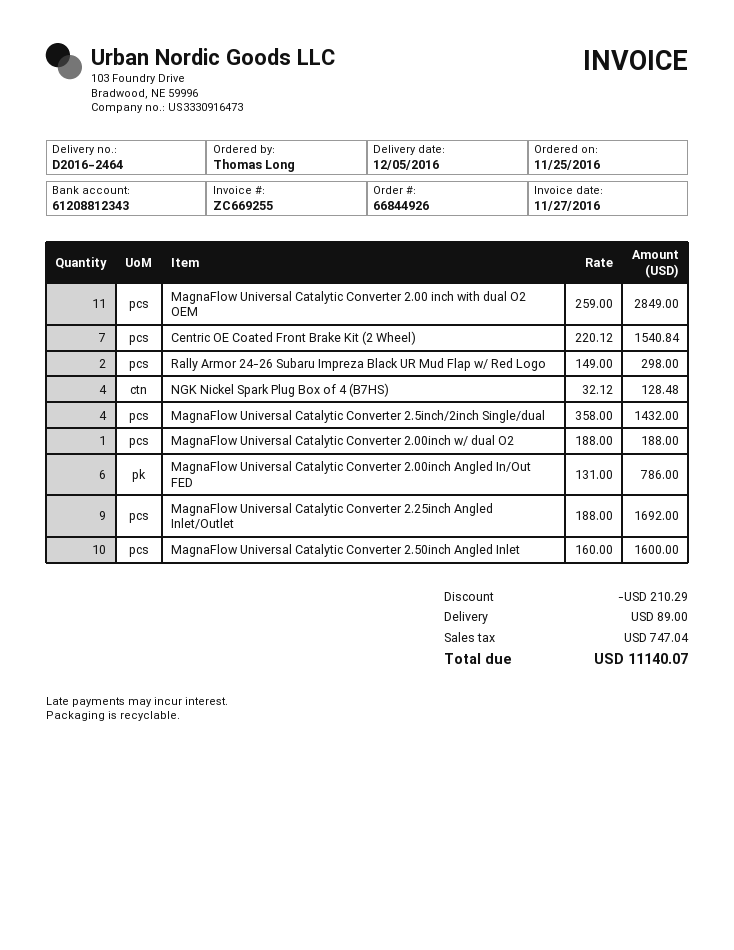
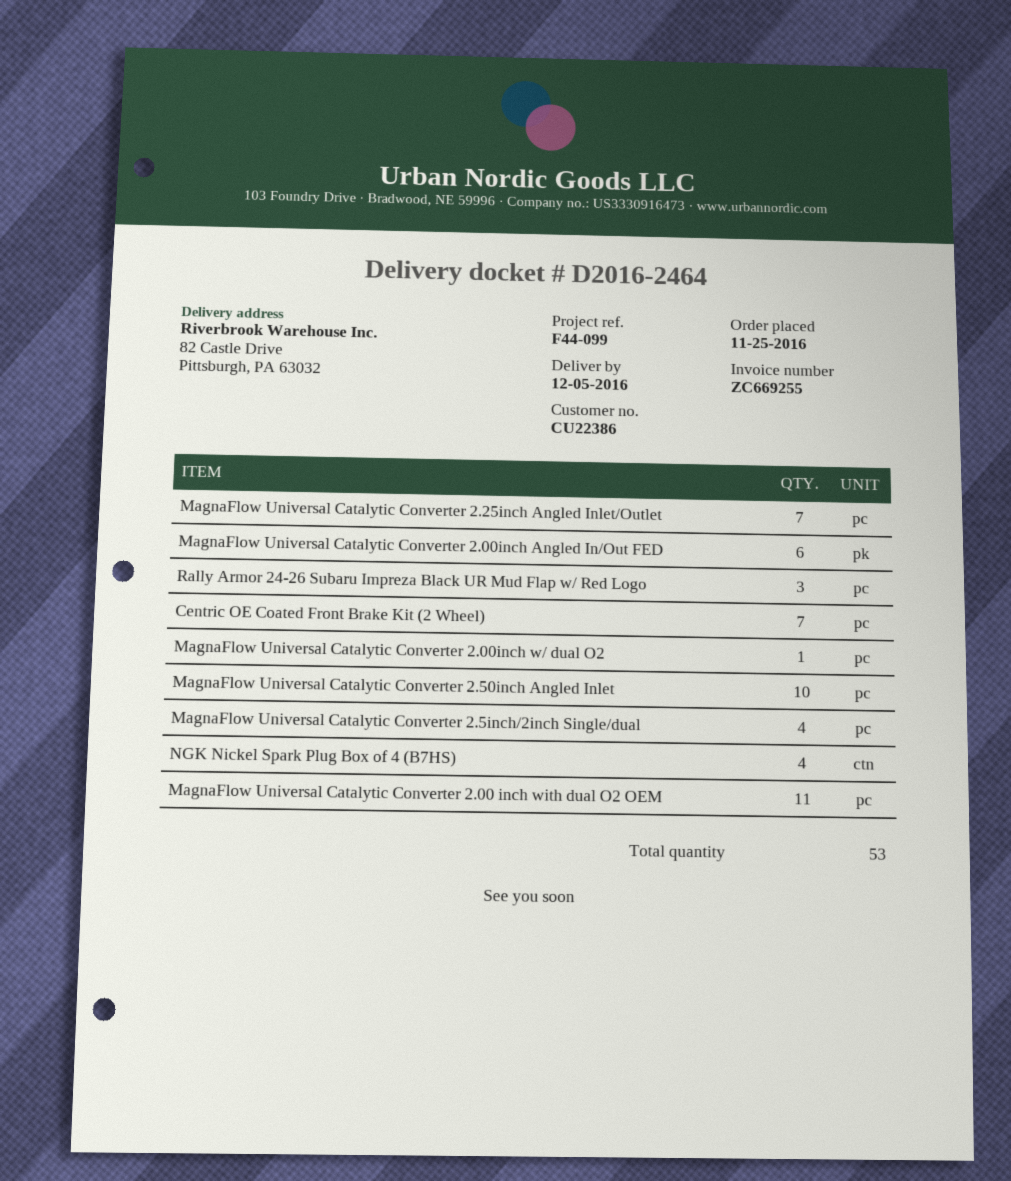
Rally Armor 24-26 Subaru Impreza Black UR Mud Flap w/ Red Logo: 2 -> 3
MagnaFlow Universal Catalytic Converter 2.25inch Angled Inlet/Outlet: 9 -> 7

